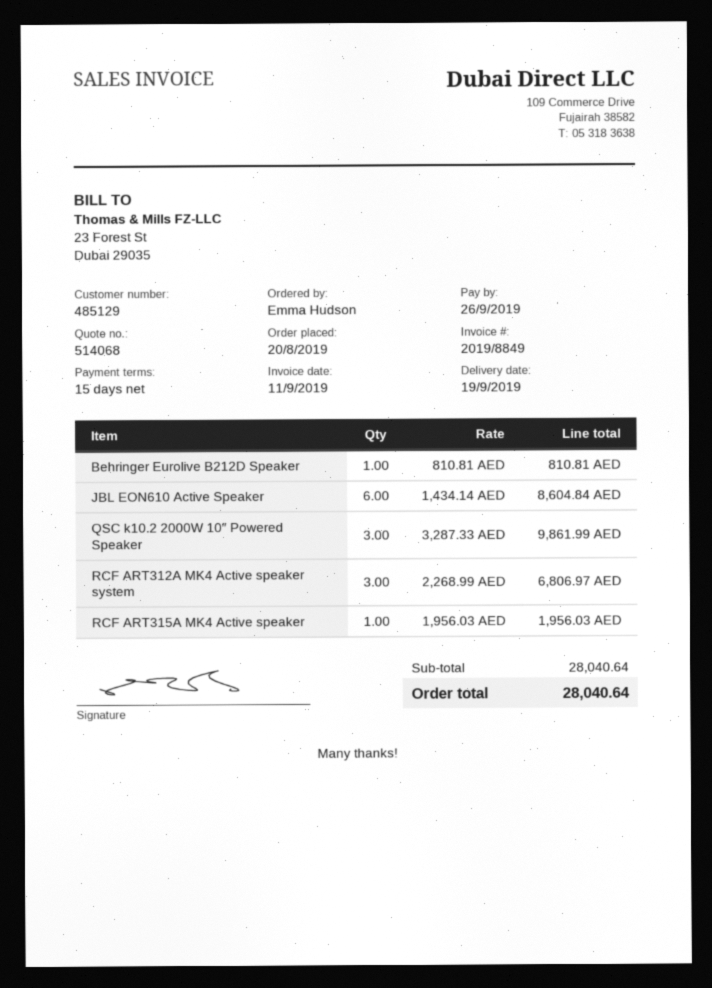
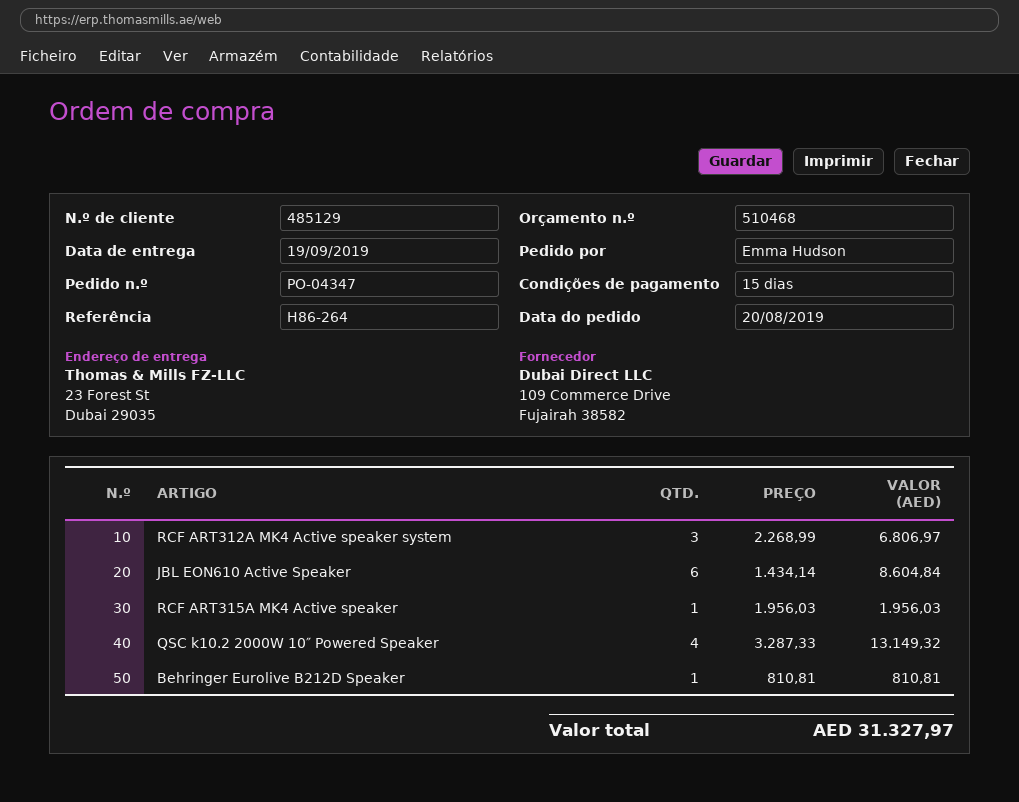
quote number: 514068 -> 510468
QSC k10.2 2000W 10″ Powered Speaker: 3 x 3287.33 = 9861.99 -> 4 x 3287.33 = 13149.32
total: 28040.64 -> 31327.97

